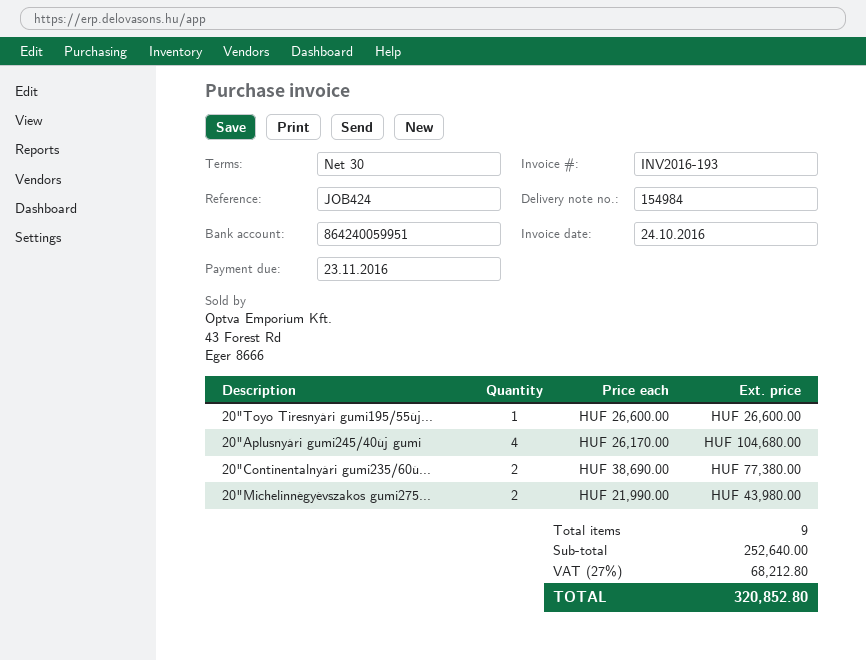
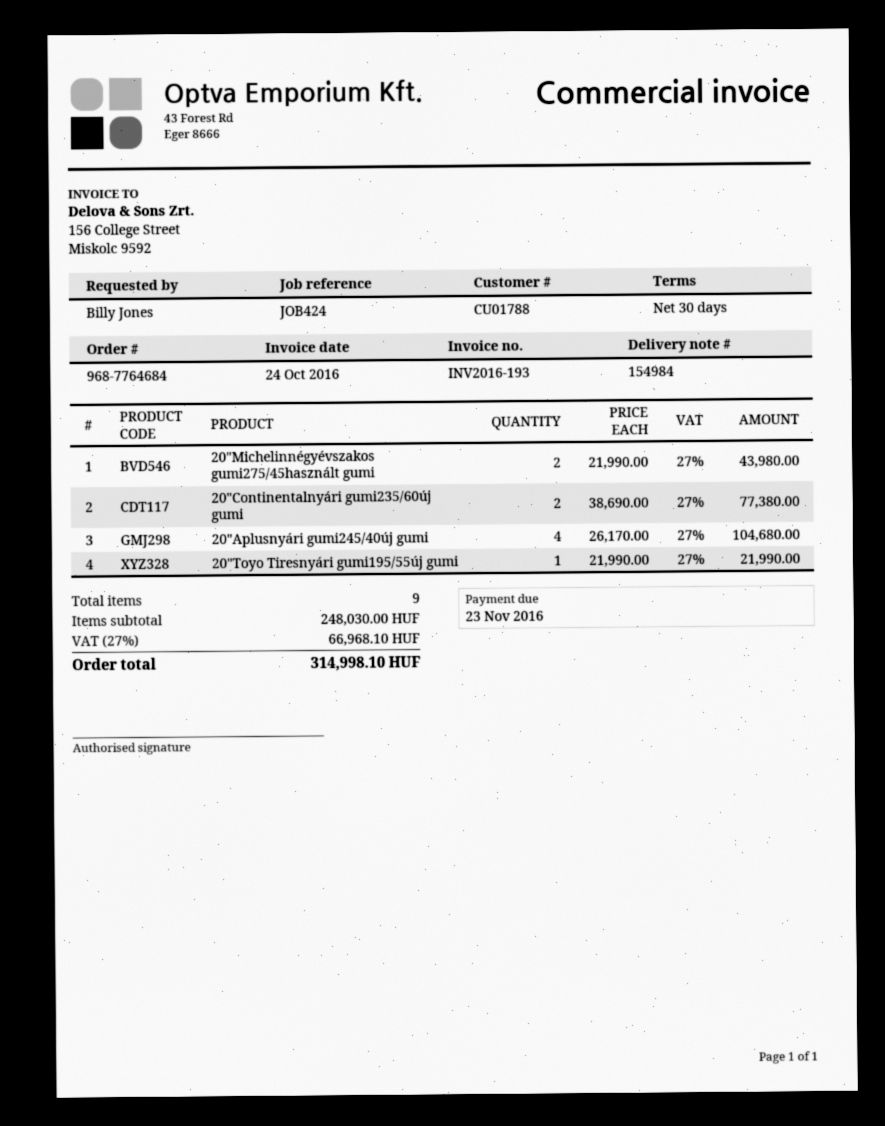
20"Toyo Tiresnyári gumi195/55új...: 1 x 26600.00 = 26600.00 -> 1 x 21990.00 = 21990.00
subtotal: 252640.00 -> 248030.00
tax: 27% = 68212.80 -> 27% = 66968.10
total: 320852.80 -> 314998.10

